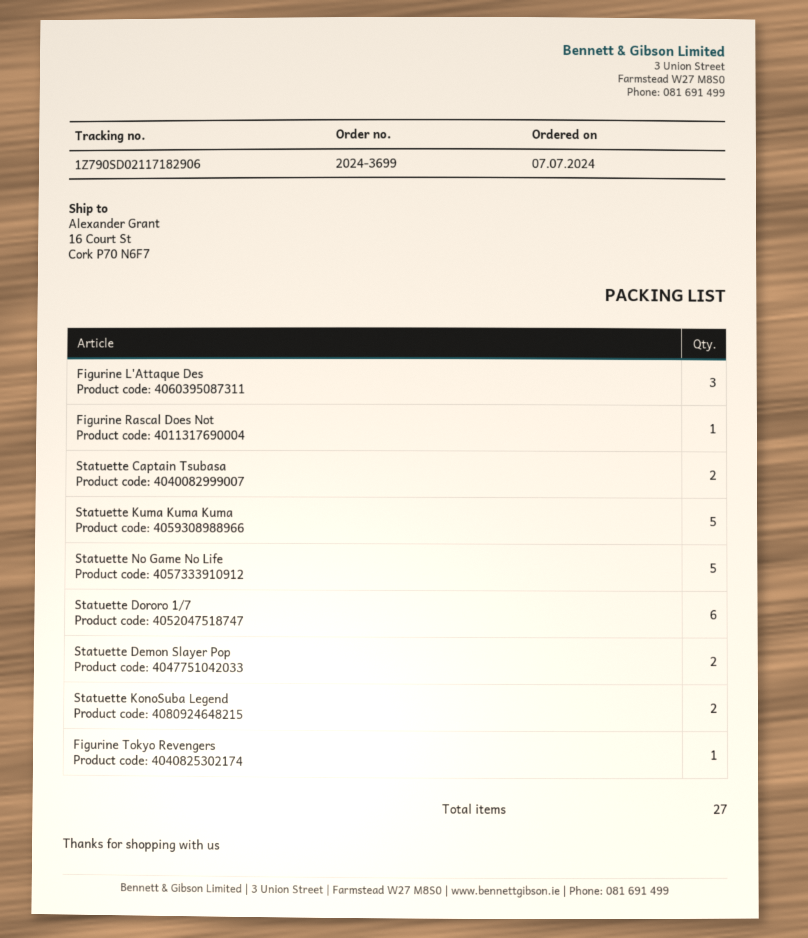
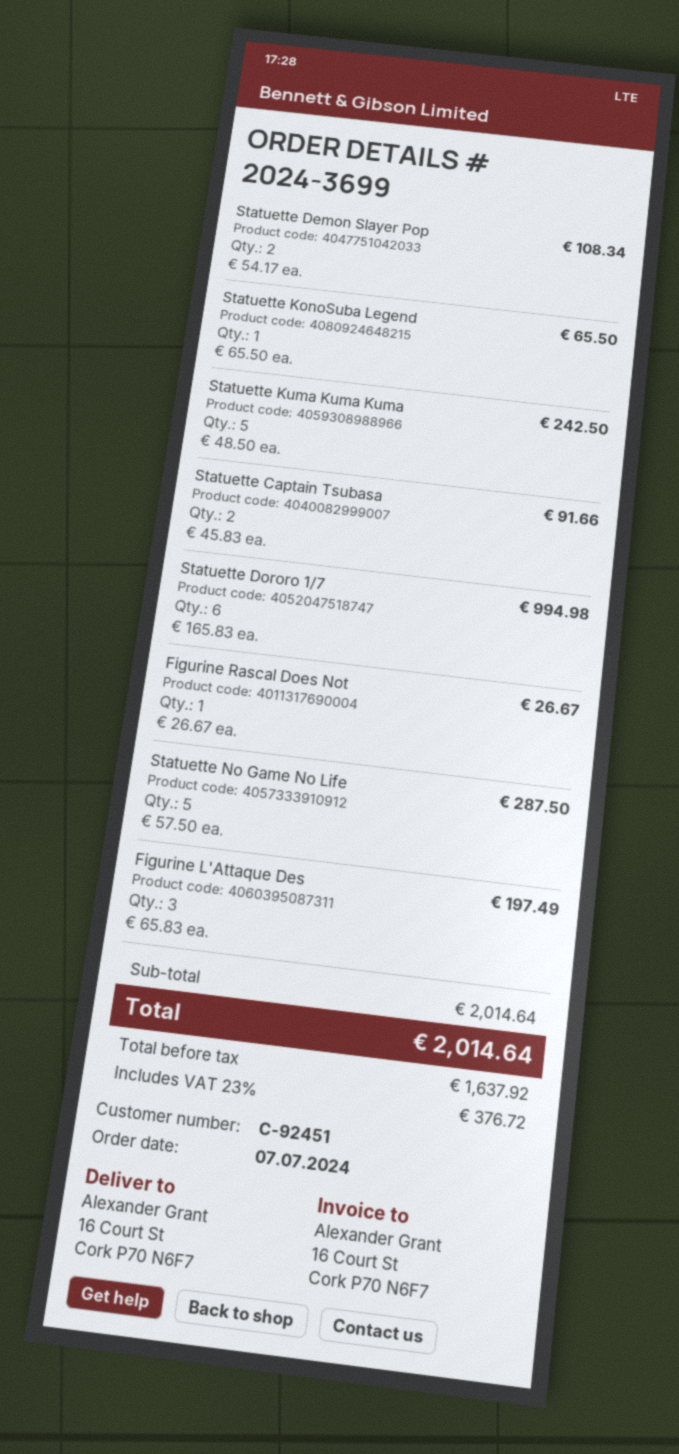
Statuette KonoSuba Legend: 2 -> 1
Figurine Tokyo Revengers: 1 -> none

